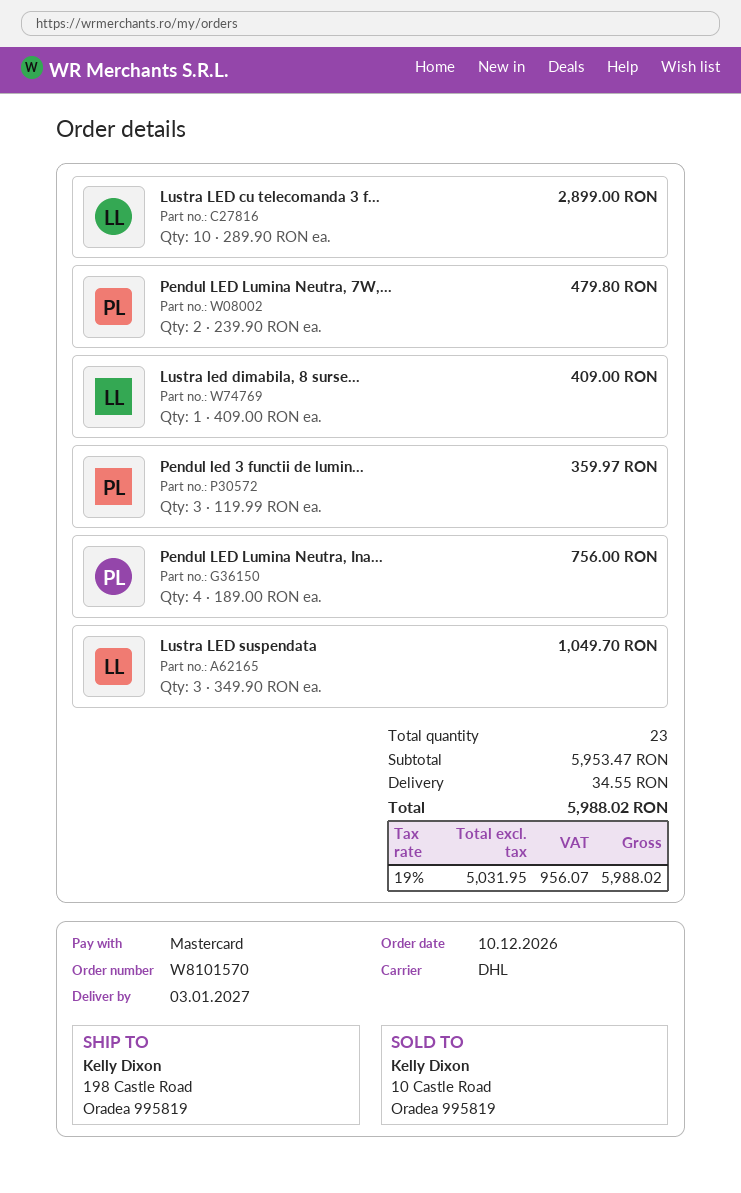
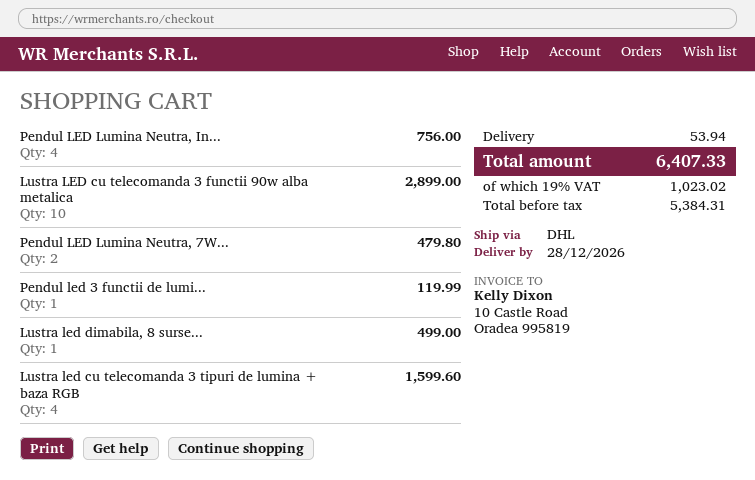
delivery date: 2027-01-03 -> 2026-12-28
Lustra led dimabila, 8 surse...: 1 for 409.00 -> 1 for 499.00
Pendul led 3 functii de lumin...: 3 for 359.97 -> 1 for 119.99
Lustra LED suspendata: 3 for 1049.70 -> none
Lustra led cu telecomanda 3 tipuri de lumina + baza RGB: none -> 4 for 1599.60
shipping: 34.55 -> 53.94
net: 5031.95 -> 5384.31
tax: 19% = 956.07 -> 19% = 1023.02
total: 5988.02 -> 6407.33

